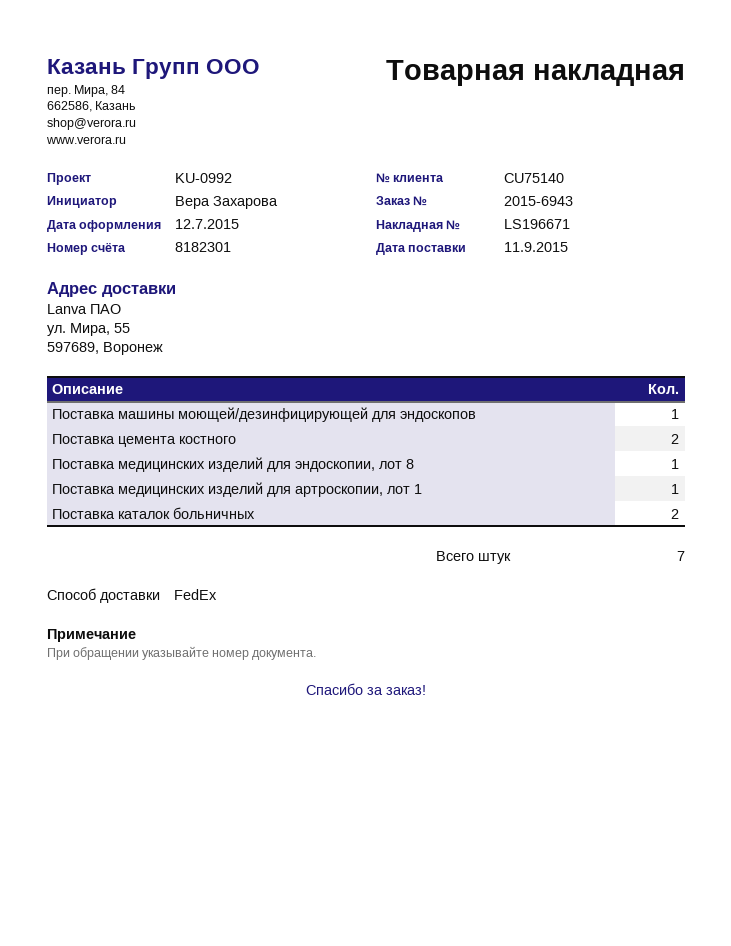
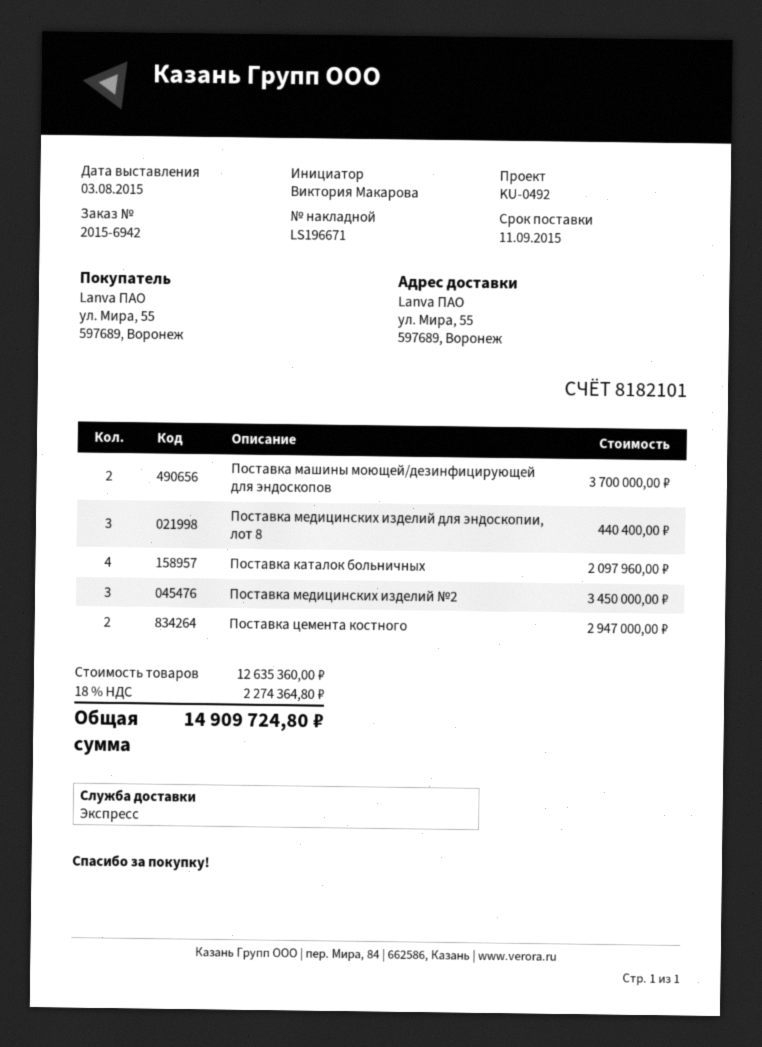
order number: 2015-6943 -> 2015-6942
invoice number: 8182301 -> 8182101
reference: KU-0992 -> KU-0492
ordered by: Вера Захарова -> Виктория Макарова
shipping method: FedEx -> express
Поставка машины моющей/дезинфицирующей для эндоскопов: 1 -> 2
Поставка медицинских изделий для эндоскопии, лот 8: 1 -> 3
Поставка медицинских изделий для артроскопии, лот 1: 1 -> none
Поставка каталок больничных: 2 -> 4
Поставка медицинских изделий №2: none -> 3

